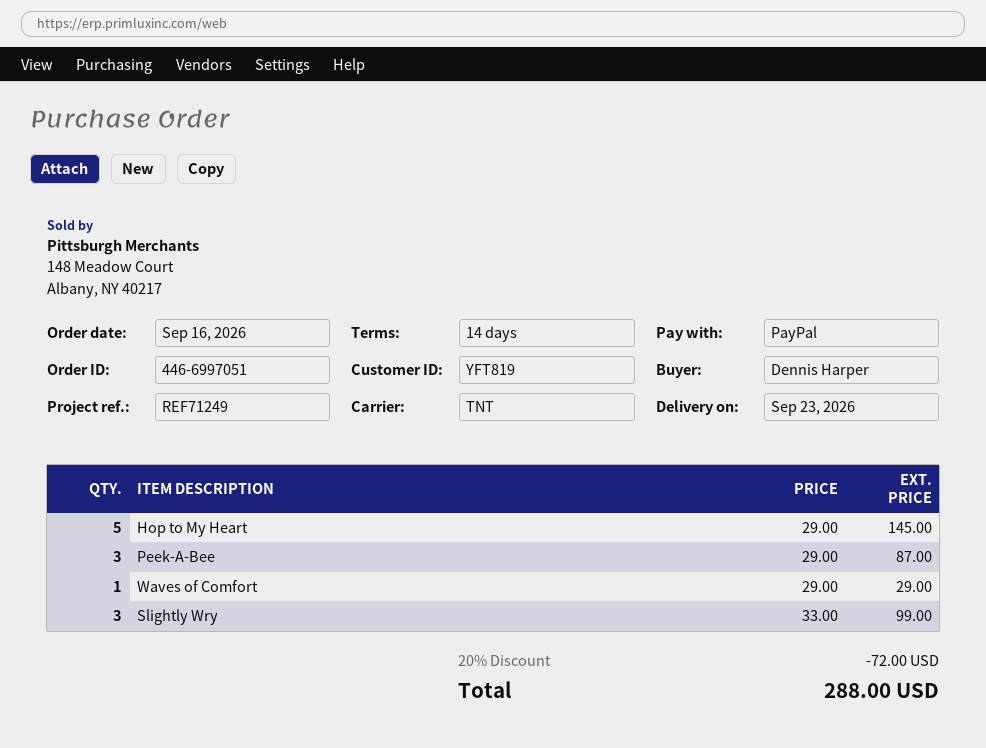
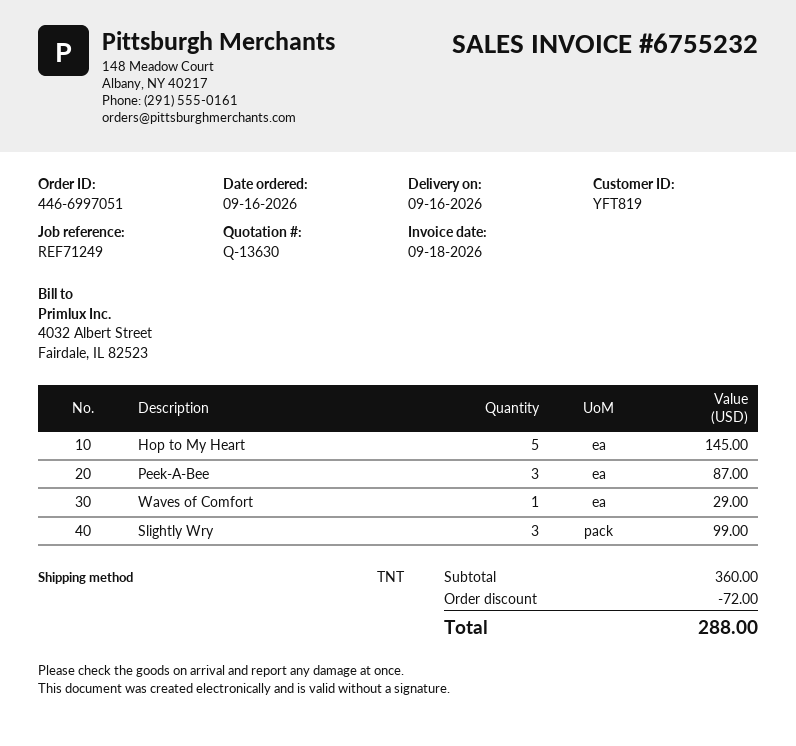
delivery date: 2026-09-23 -> 2026-09-16

